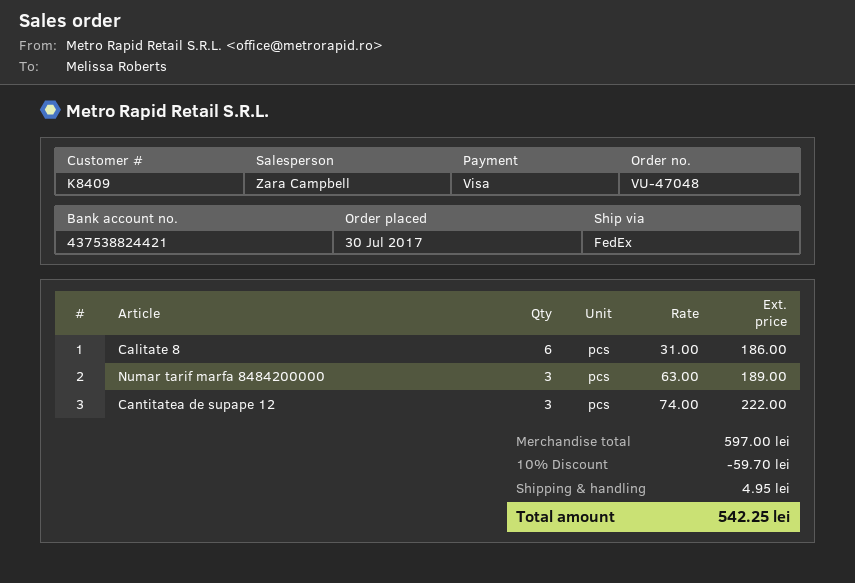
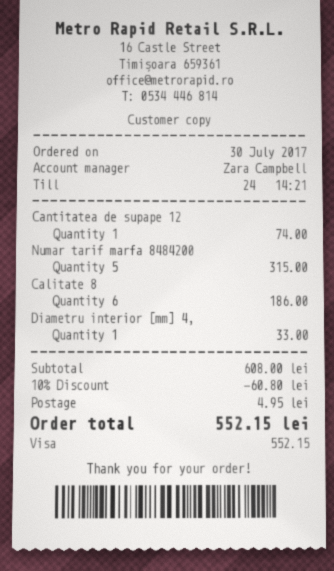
Numar tarif marfa 8484200000: 3 for 189.00 -> 5 for 315.00
Cantitatea de supape 12: 3 for 222.00 -> 1 for 74.00
Diametru interior [mm] 4,: none -> 1 for 33.00
subtotal: 597.00 -> 608.00
discount: 10% = 59.70 -> 10% = 60.80
total: 542.25 -> 552.15

